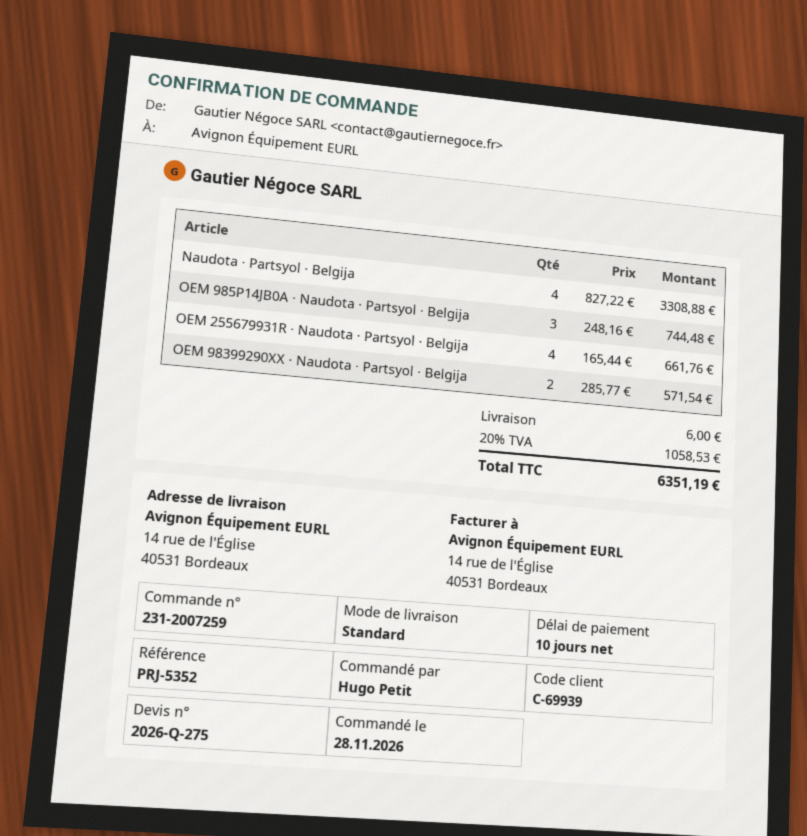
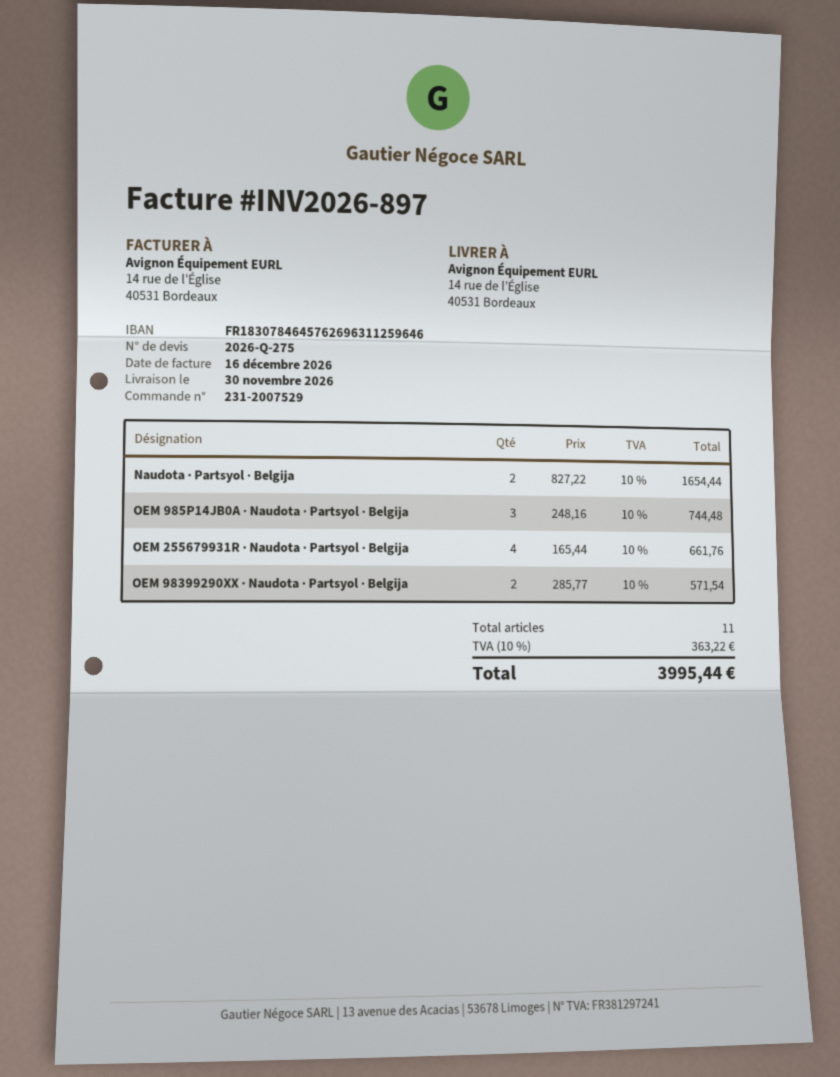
order number: 231-2007259 -> 231-2007529
Naudota · Partsyol · Belgija: 4 x 827.22 = 3308.88 -> 2 x 827.22 = 1654.44
shipping: 6.00 -> none
tax: 20% = 1058.53 -> 10% = 363.22
total: 6351.19 -> 3995.44

